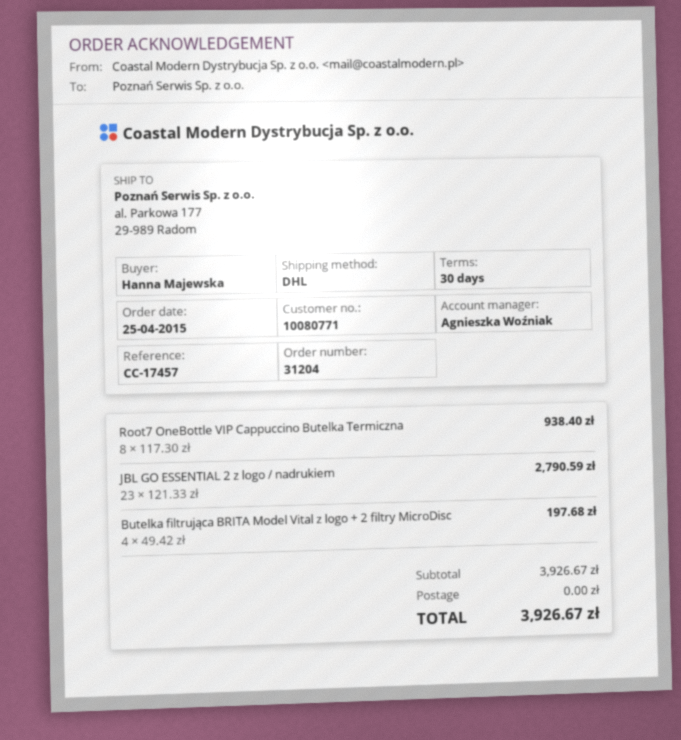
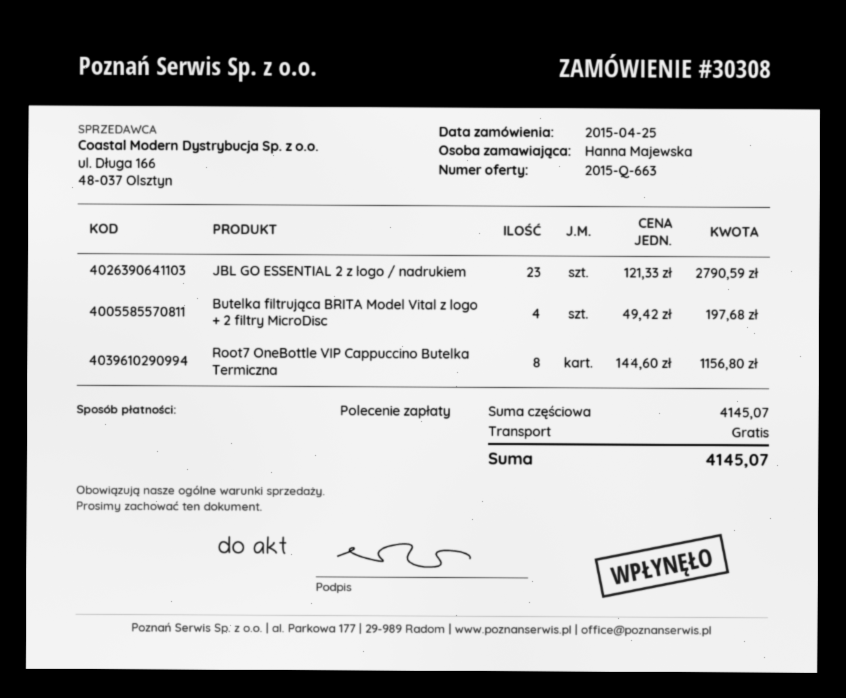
order number: 31204 -> 30308
Root7 OneBottle VIP Cappuccino Butelka Termiczna: 8 x 117.30 = 938.40 -> 8 x 144.60 = 1156.80
subtotal: 3926.67 -> 4145.07
total: 3926.67 -> 4145.07

